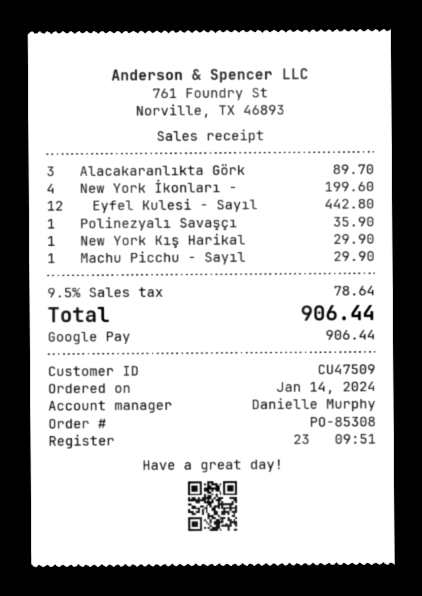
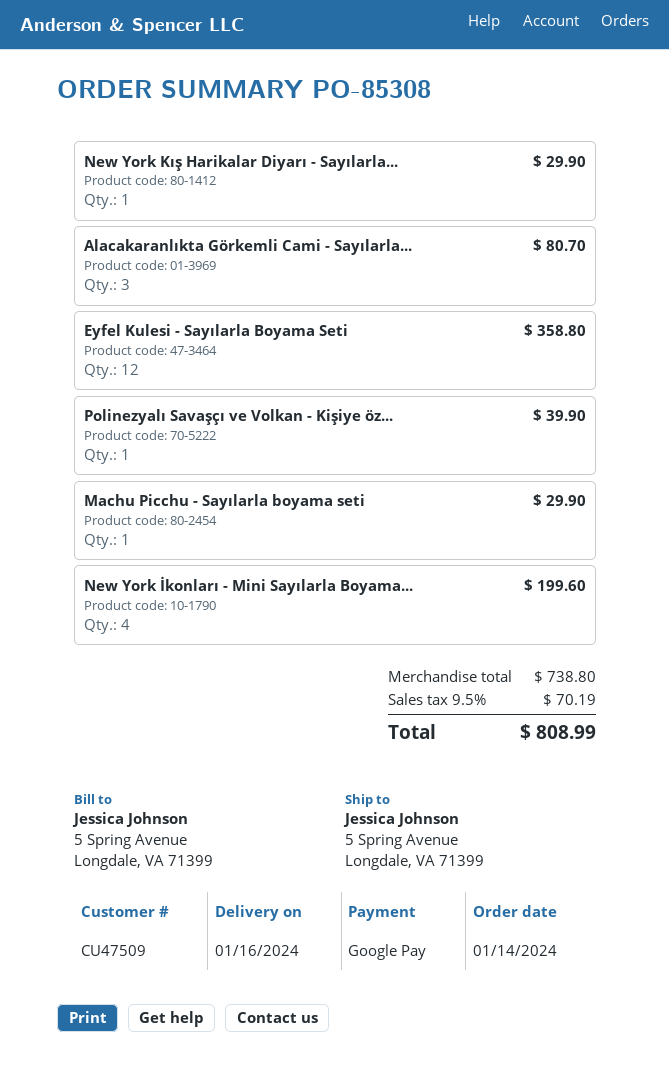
Alacakaranlıkta Görk: 3 for 89.70 -> 3 for 80.70
Eyfel Kulesi - Sayıl: 12 for 442.80 -> 12 for 358.80
Polinezyalı Savaşçı: 1 for 35.90 -> 1 for 39.90
tax: 9.5% = 78.64 -> 9.5% = 70.19
total: 906.44 -> 808.99

